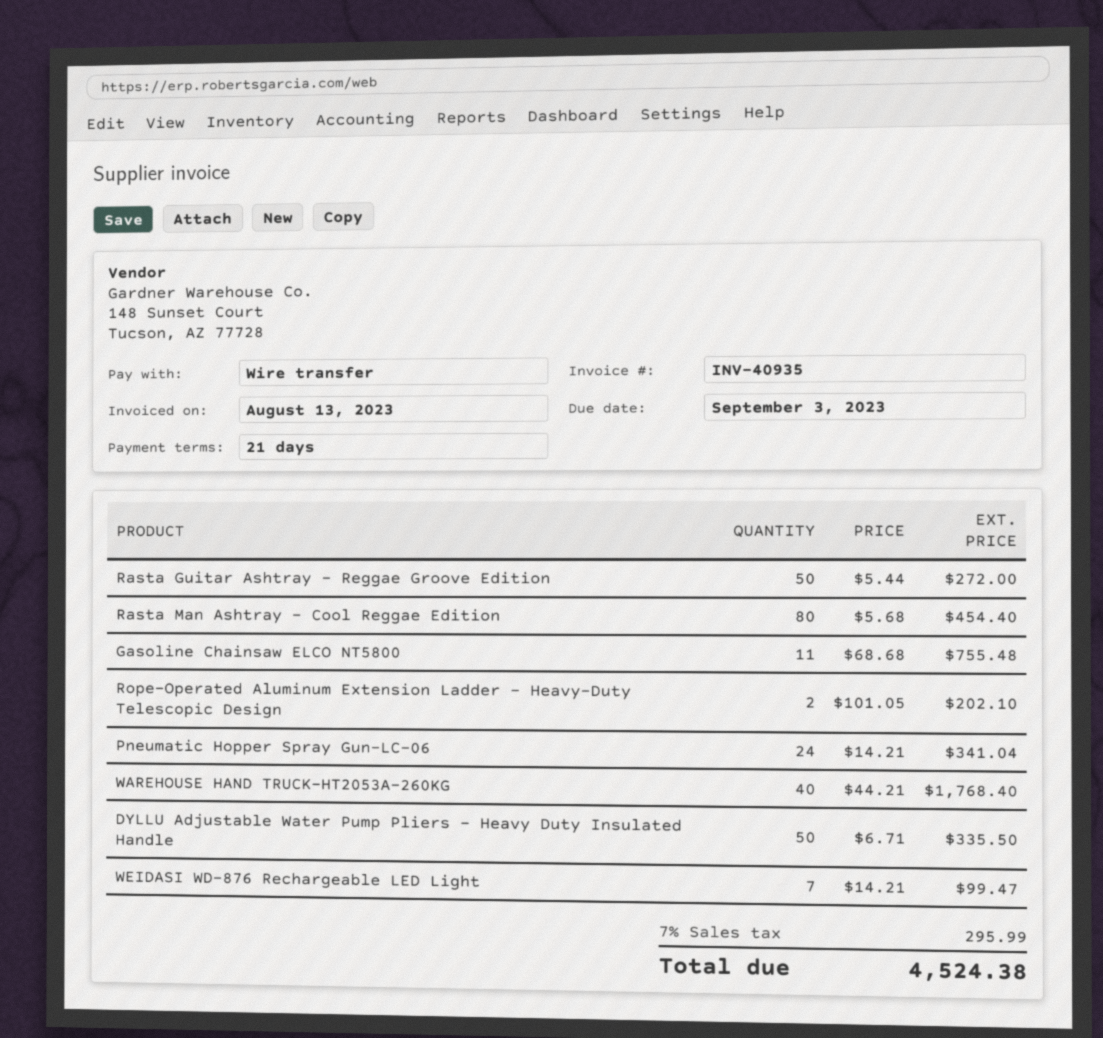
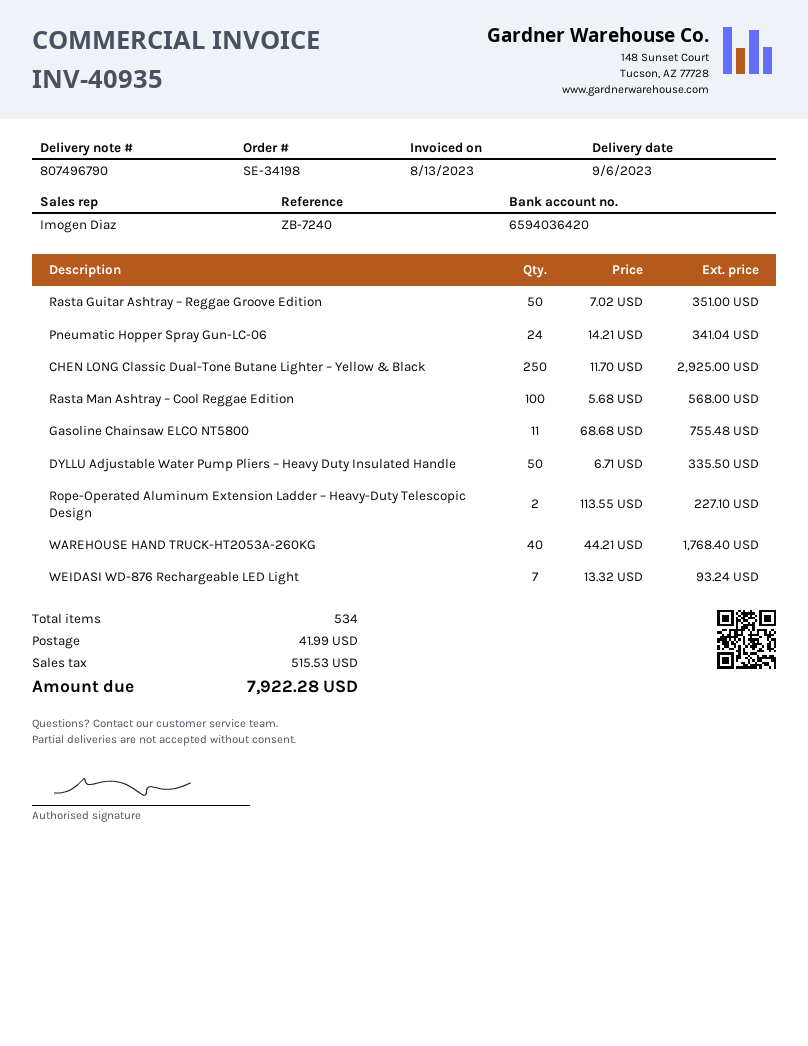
Rasta Guitar Ashtray – Reggae Groove Edition: 50 x 5.44 = 272.00 -> 50 x 7.02 = 351.00
Rasta Man Ashtray – Cool Reggae Edition: 80 x 5.68 = 454.40 -> 100 x 5.68 = 568.00
Rope-Operated Aluminum Extension Ladder – Heavy-Duty Telescopic Design: 2 x 101.05 = 202.10 -> 2 x 113.55 = 227.10
WEIDASI WD-876 Rechargeable LED Light: 7 x 14.21 = 99.47 -> 7 x 13.32 = 93.24
CHEN LONG Classic Dual-Tone Butane Lighter – Yellow & Black: none -> 250 x 11.70 = 2925.00
shipping: none -> 41.99
tax: 295.99 -> 515.53
total: 4524.38 -> 7922.28

